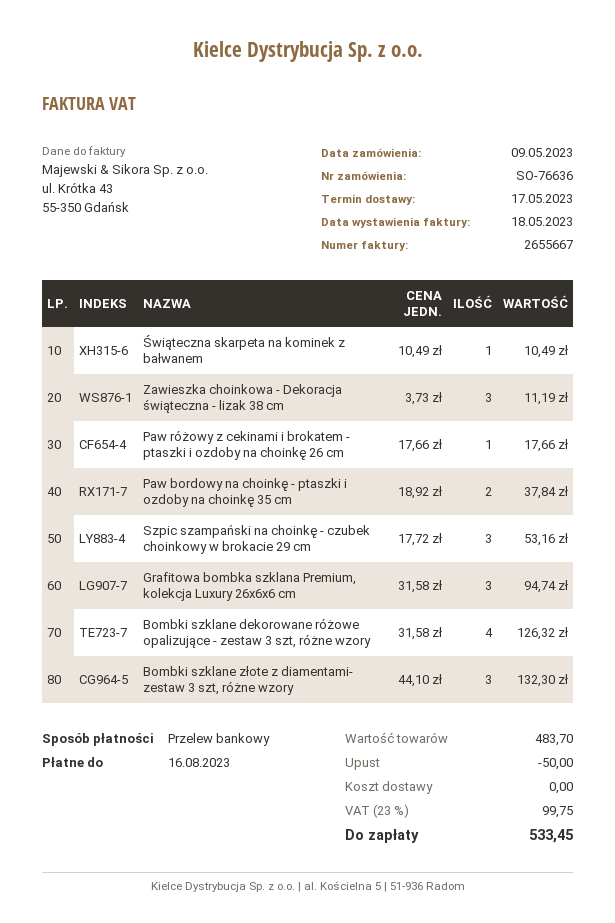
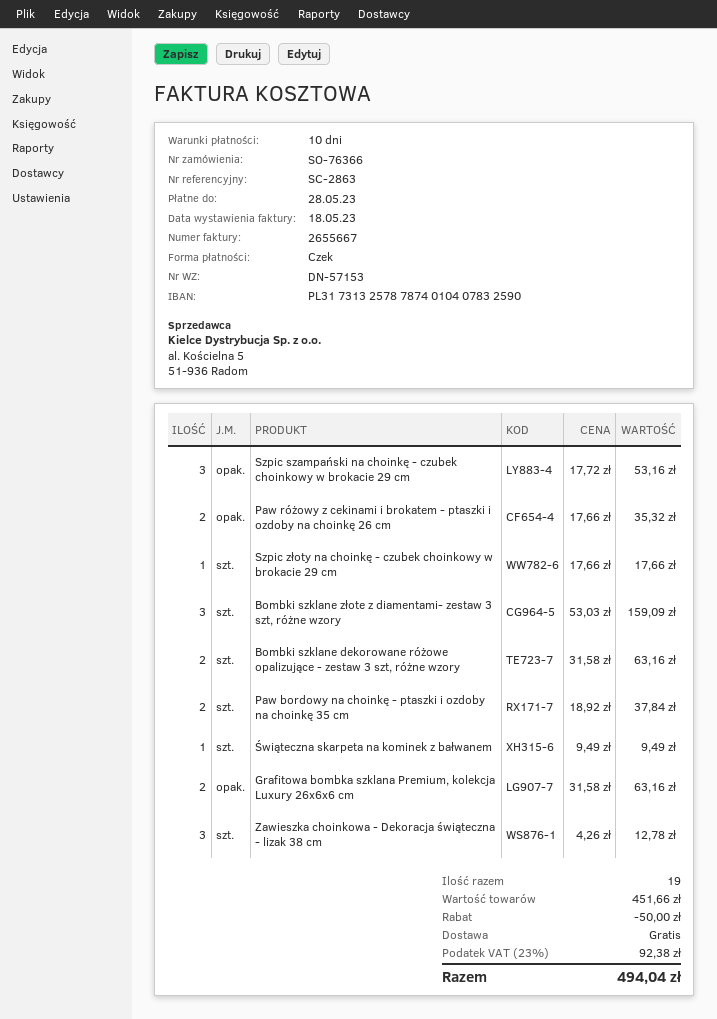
order number: SO-76636 -> SO-76366
due date: 2023-08-16 -> 2023-05-28
payment method: bank transfer -> cheque
Świąteczna skarpeta na kominek z bałwanem: 1 x 10.49 = 10.49 -> 1 x 9.49 = 9.49
Zawieszka choinkowa - Dekoracja świąteczna - lizak 38 cm: 3 x 3.73 = 11.19 -> 3 x 4.26 = 12.78
Paw różowy z cekinami i brokatem - ptaszki i ozdoby na choinkę 26 cm: 1 x 17.66 = 17.66 -> 2 x 17.66 = 35.32
Grafitowa bombka szklana Premium, kolekcja Luxury 26x6x6 cm: 3 x 31.58 = 94.74 -> 2 x 31.58 = 63.16
Bombki szklane dekorowane różowe opalizujące - zestaw 3 szt, różne wzory: 4 x 31.58 = 126.32 -> 2 x 31.58 = 63.16
Bombki szklane złote z diamentami- zestaw 3 szt, różne wzory: 3 x 44.10 = 132.30 -> 3 x 53.03 = 159.09
Szpic złoty na choinkę - czubek choinkowy w brokacie 29 cm: none -> 1 x 17.66 = 17.66
subtotal: 483.70 -> 451.66
tax: 23% = 99.75 -> 23% = 92.38
total: 533.45 -> 494.04

